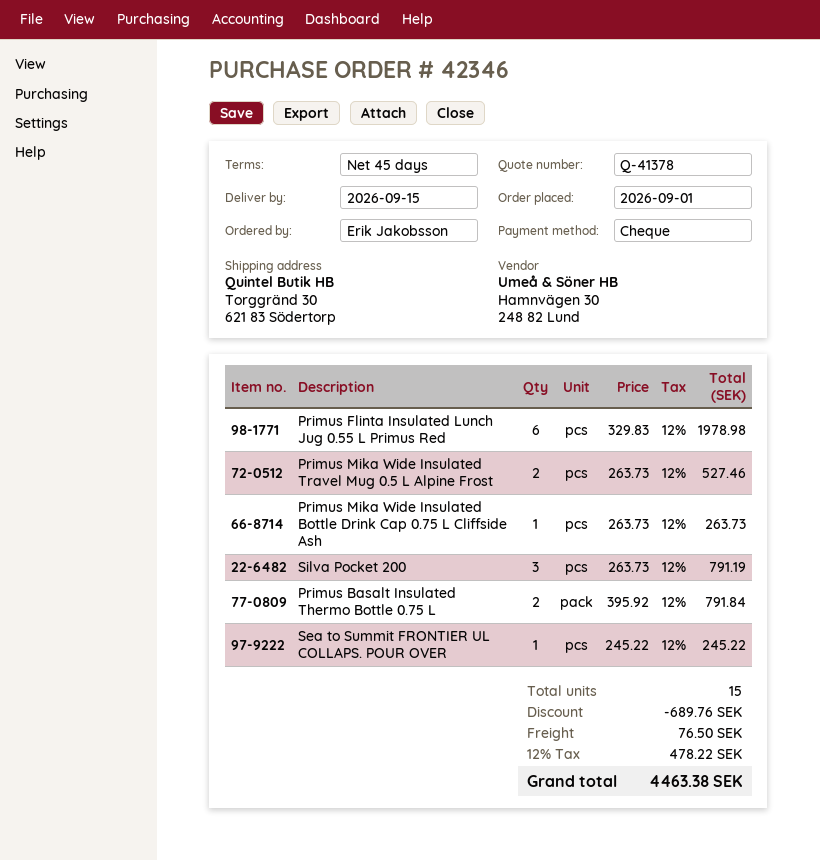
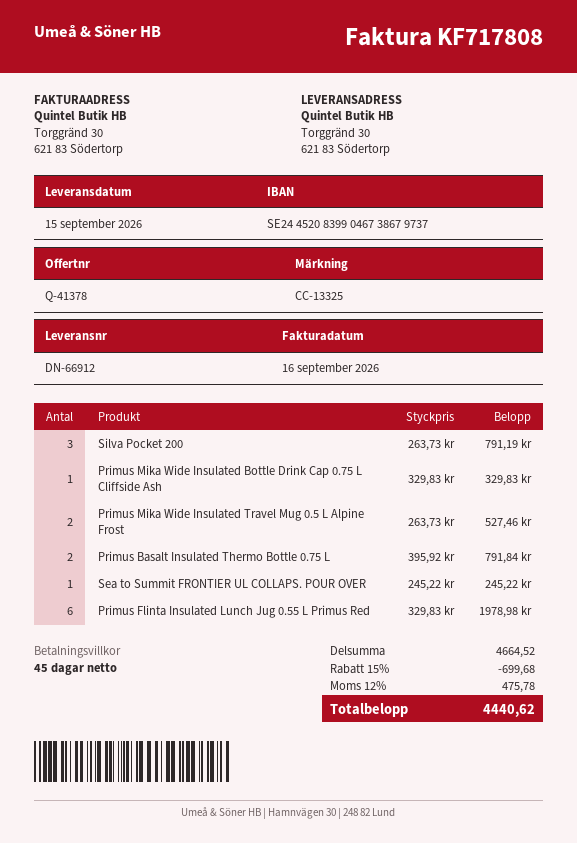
Primus Mika Wide Insulated Bottle Drink Cap 0.75 L Cliffside Ash: 1 x 263.73 = 263.73 -> 1 x 329.83 = 329.83
discount: 689.76 -> 699.68
shipping: 76.50 -> none
tax: 12% = 478.22 -> 12% = 475.78
total: 4463.38 -> 4440.62

